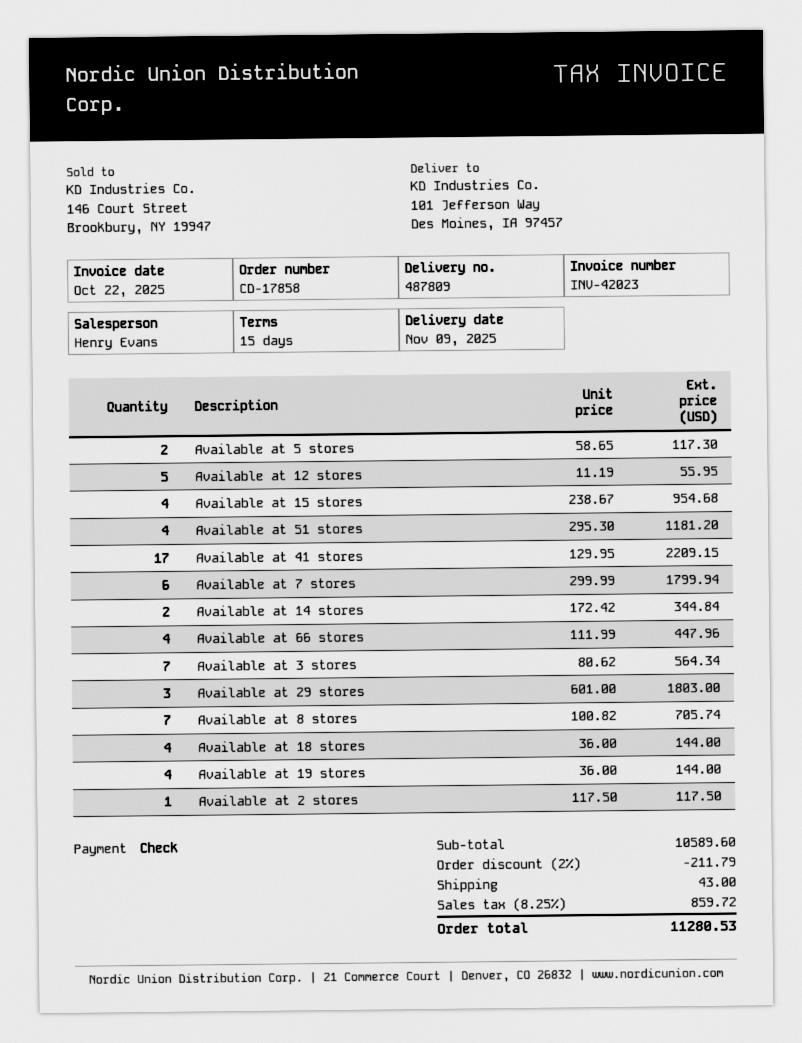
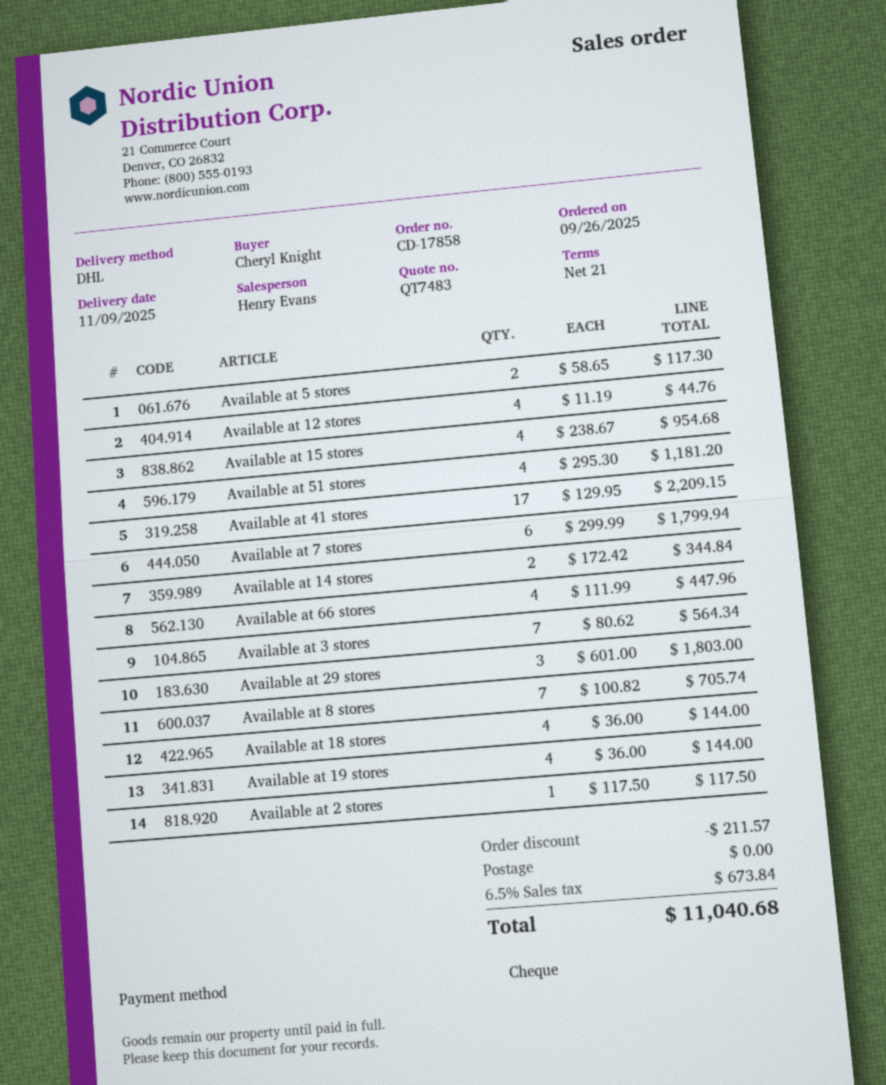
payment terms: 15 days -> 21 days
Available at 12 stores: 5 x 11.19 = 55.95 -> 4 x 11.19 = 44.76
discount: 211.79 -> 211.57
shipping: 43.00 -> 0.00
tax: 8.25% = 859.72 -> 6.5% = 673.84
total: 11280.53 -> 11040.68

